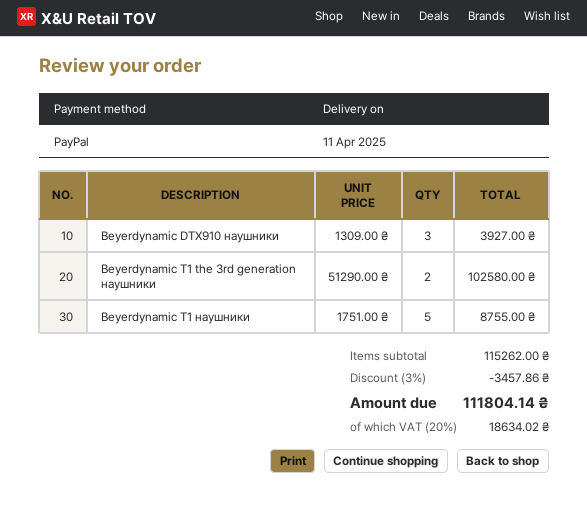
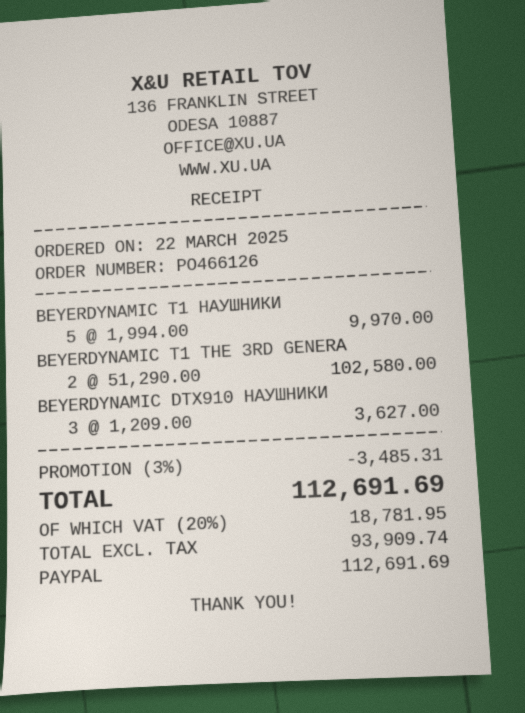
Beyerdynamic DTX910 наушники: 3 x 1309.00 = 3927.00 -> 3 x 1209.00 = 3627.00
Beyerdynamic T1 наушники: 5 x 1751.00 = 8755.00 -> 5 x 1994.00 = 9970.00
discount: 3% = 3457.86 -> 3% = 3485.31
tax: 20% = 18634.02 -> 20% = 18781.95
total: 111804.14 -> 112691.69

